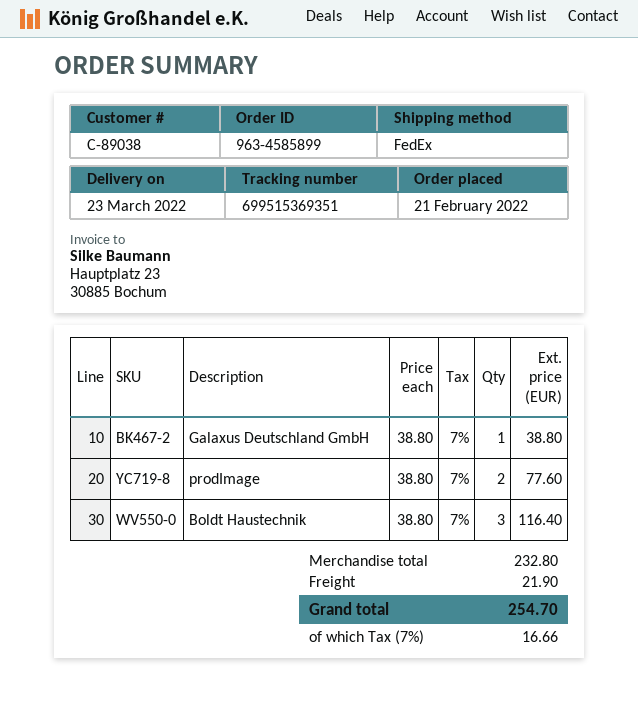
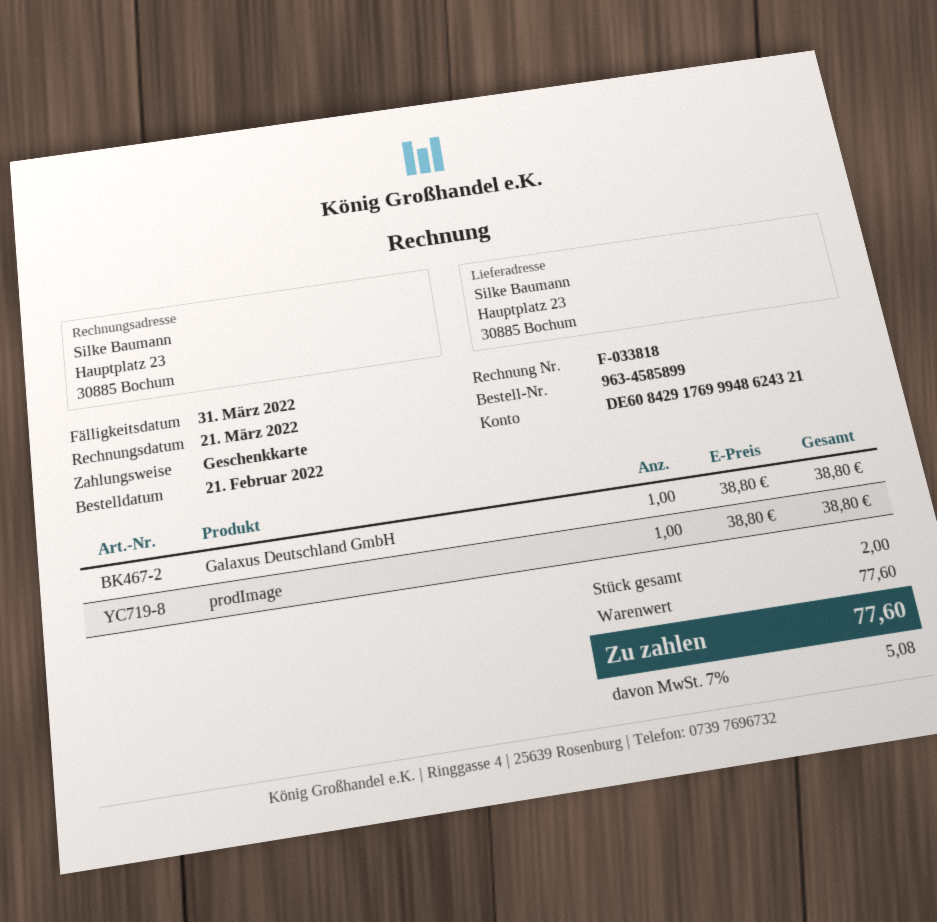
prodImage: 2 x 38.80 = 77.60 -> 1 x 38.80 = 38.80
Boldt Haustechnik: 3 x 38.80 = 116.40 -> none
subtotal: 232.80 -> 77.60
shipping: 21.90 -> none
tax: 7% = 16.66 -> 7% = 5.08
total: 254.70 -> 77.60

